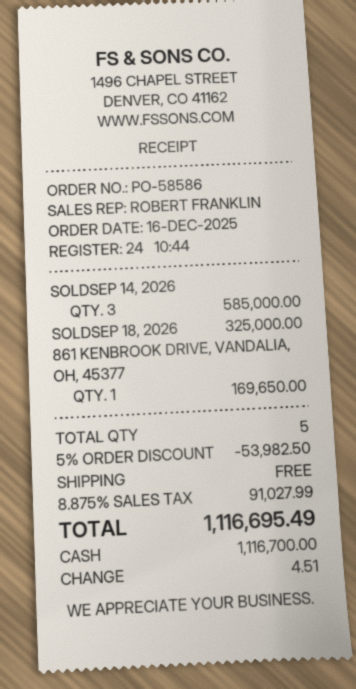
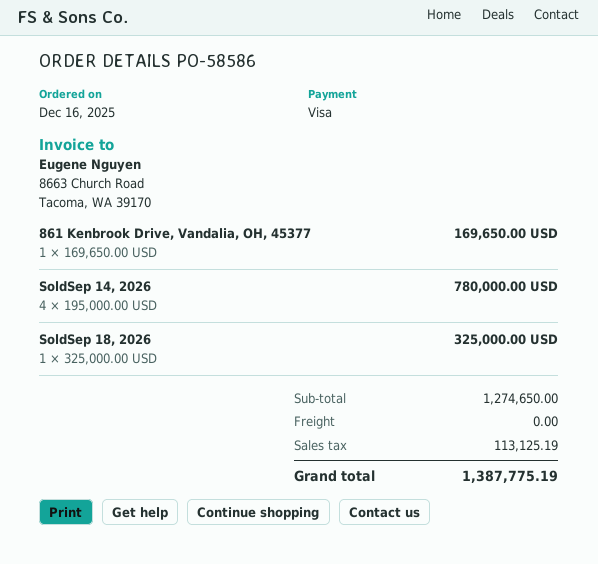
payment method: cash -> Visa
SOLDSEP 14, 2026: 3 for 585000.00 -> 4 for 780000.00
discount: 5% = 53982.50 -> none
tax: 91027.99 -> 113125.19
total: 1116695.49 -> 1387775.19

